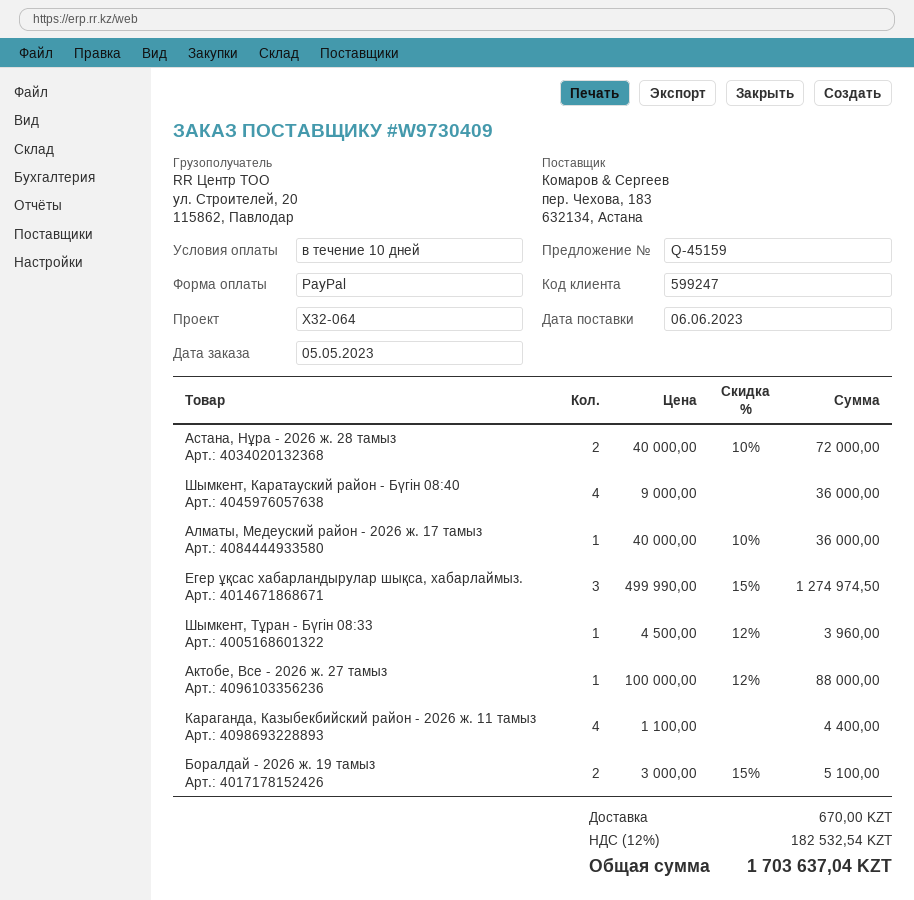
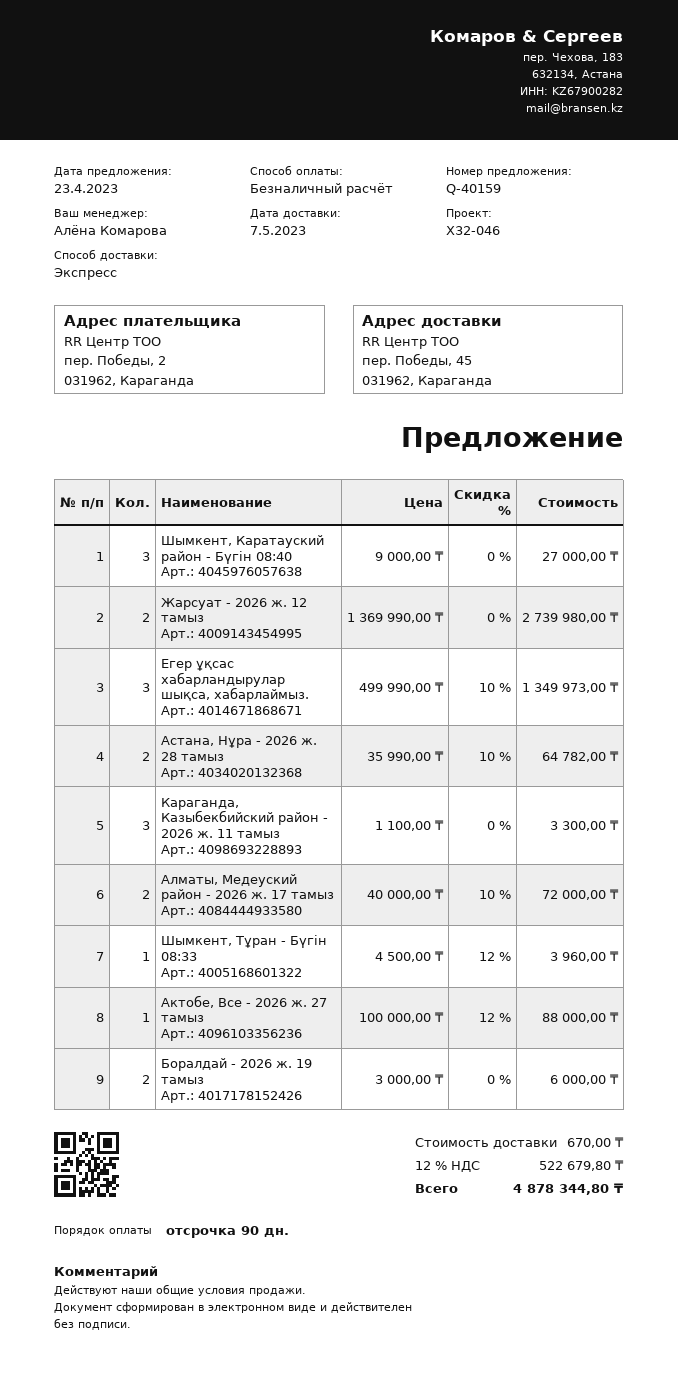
quote number: Q-45159 -> Q-40159
delivery date: 2023-06-06 -> 2023-05-07
payment terms: 10 days -> 90 days
reference: X32-064 -> X32-046
payment method: PayPal -> bank transfer
ship to: ул. Строителей, 20, 115862, Павлодар -> пер. Победы, 45, 031962, Караганда
Астана, Нұра - 2026 ж. 28 тамыз: 2 x 40000.00 - 10% = 72000.00 -> 2 x 35990.00 - 10% = 64782.00
Шымкент, Каратауский район - Бүгін 08:40: 4 x 9000.00 = 36000.00 -> 3 x 9000.00 = 27000.00
Алматы, Медеуский район - 2026 ж. 17 тамыз: 1 x 40000.00 - 10% = 36000.00 -> 2 x 40000.00 - 10% = 72000.00
Егер ұқсас хабарландырулар шықса, хабарлаймыз.: 3 x 499990.00 - 15% = 1274974.50 -> 3 x 499990.00 - 10% = 1349973.00
Караганда, Казыбекбийский район - 2026 ж. 11 тамыз: 4 x 1100.00 = 4400.00 -> 3 x 1100.00 = 3300.00
Боралдай - 2026 ж. 19 тамыз: 2 x 3000.00 - 15% = 5100.00 -> 2 x 3000.00 = 6000.00
Жарсуат - 2026 ж. 12 тамыз: none -> 2 x 1369990.00 = 2739980.00
tax: 12% = 182532.54 -> 12% = 522679.80
total: 1703637.04 -> 4878344.80

